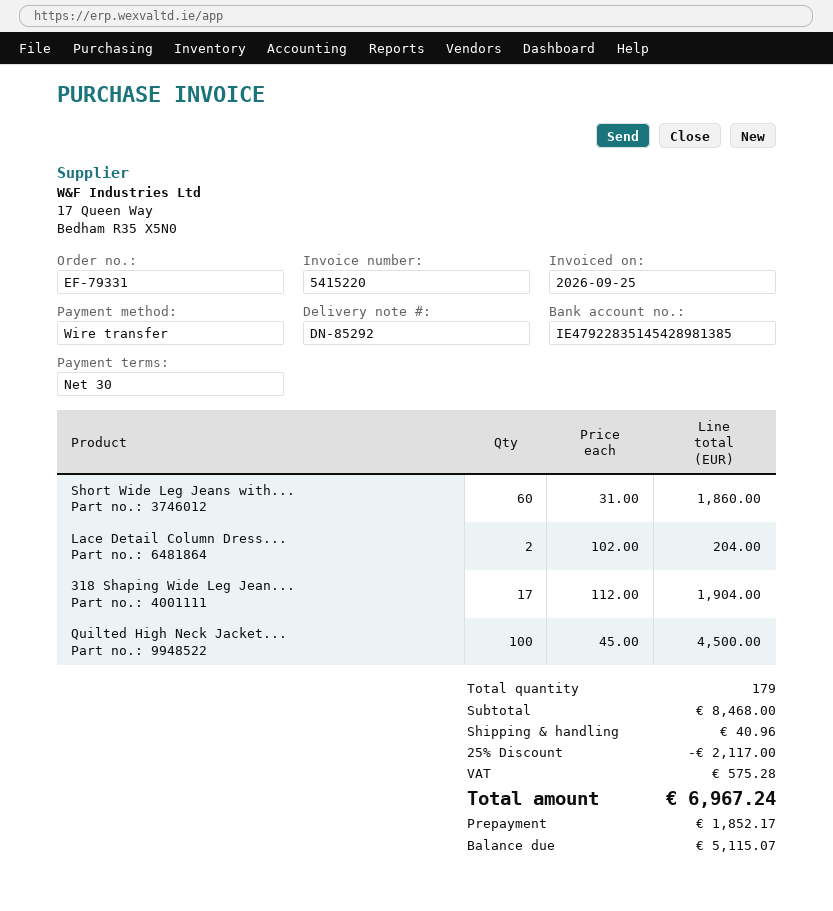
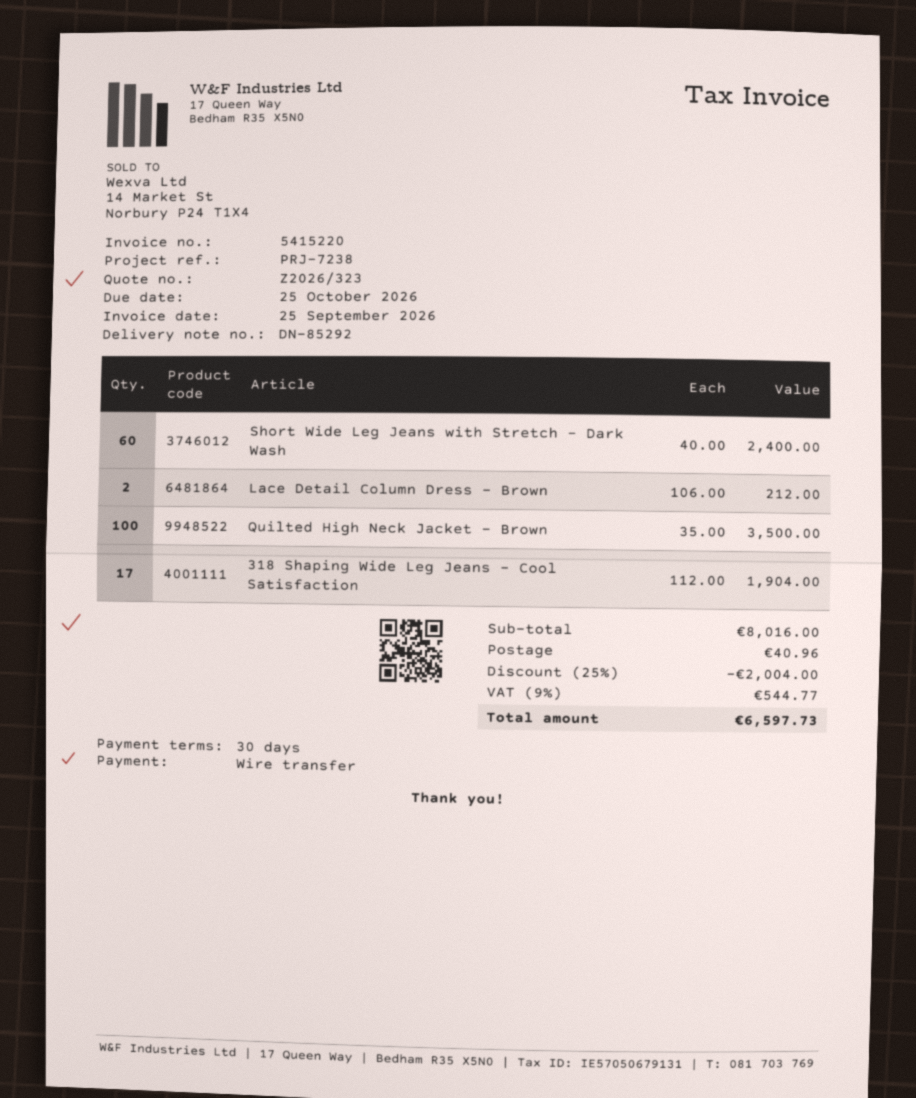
Short Wide Leg Jeans with...: 60 x 31.00 = 1860.00 -> 60 x 40.00 = 2400.00
Lace Detail Column Dress...: 2 x 102.00 = 204.00 -> 2 x 106.00 = 212.00
Quilted High Neck Jacket...: 100 x 45.00 = 4500.00 -> 100 x 35.00 = 3500.00
subtotal: 8468.00 -> 8016.00
discount: 25% = 2117.00 -> 25% = 2004.00
tax: 575.28 -> 544.77
total: 6967.24 -> 6597.73

